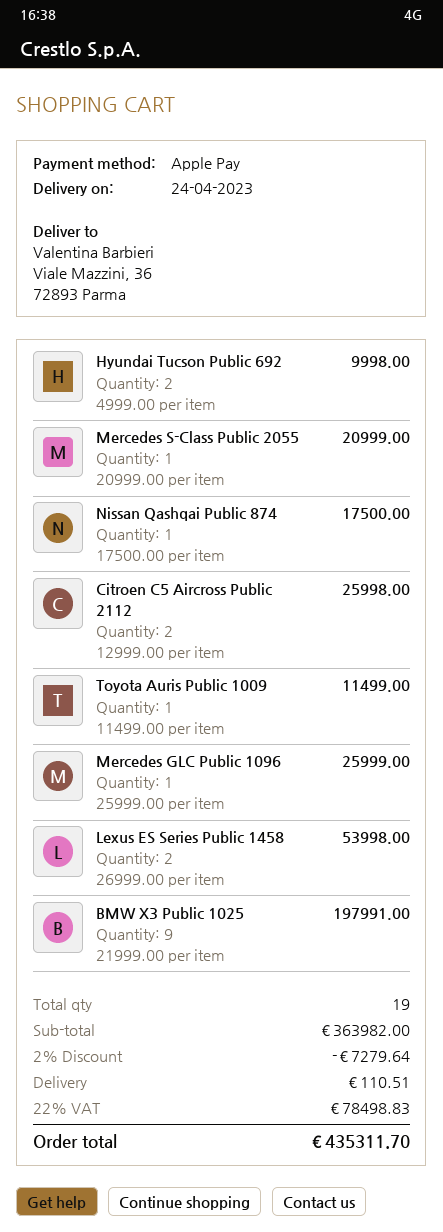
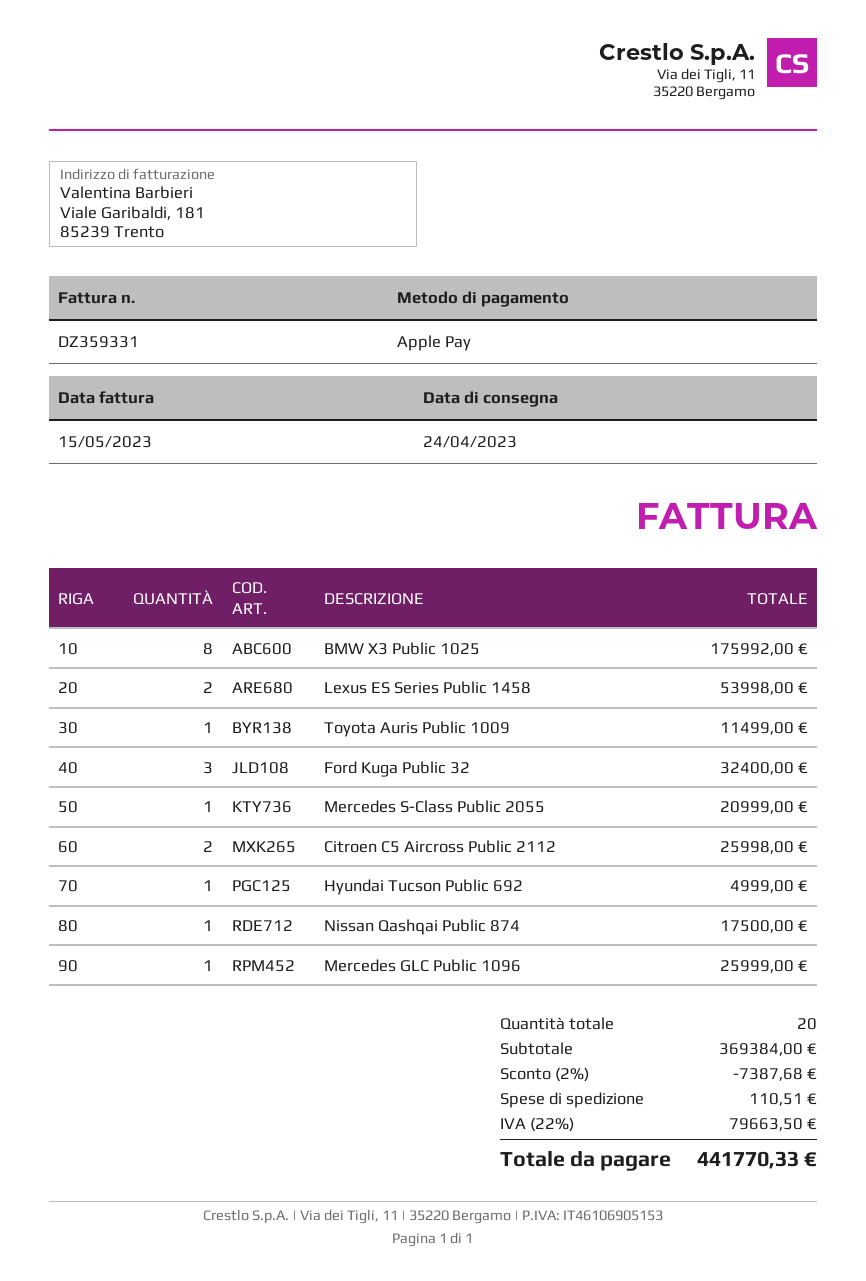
Hyundai Tucson Public 692: 2 for 9998.00 -> 1 for 4999.00
BMW X3 Public 1025: 9 for 197991.00 -> 8 for 175992.00
Ford Kuga Public 32: none -> 3 for 32400.00
total quantity: 19 -> 20
subtotal: 363982.00 -> 369384.00
discount: 2% = 7279.64 -> 2% = 7387.68
tax: 22% = 78498.83 -> 22% = 79663.50
total: 435311.70 -> 441770.33

